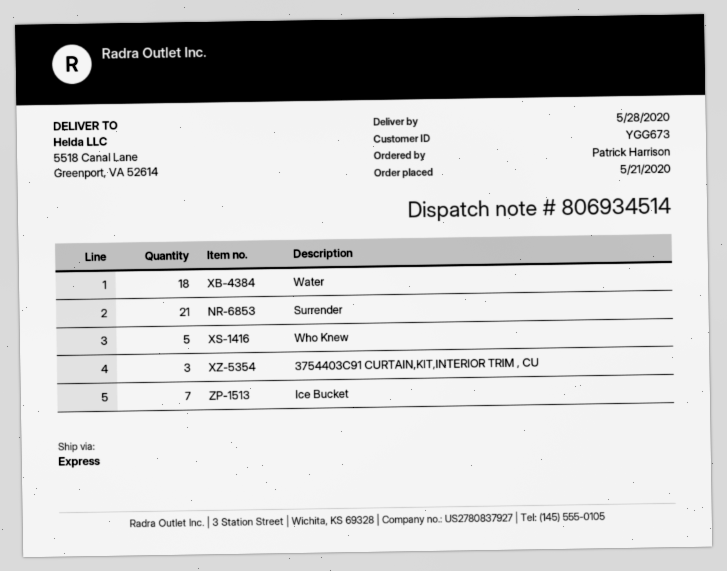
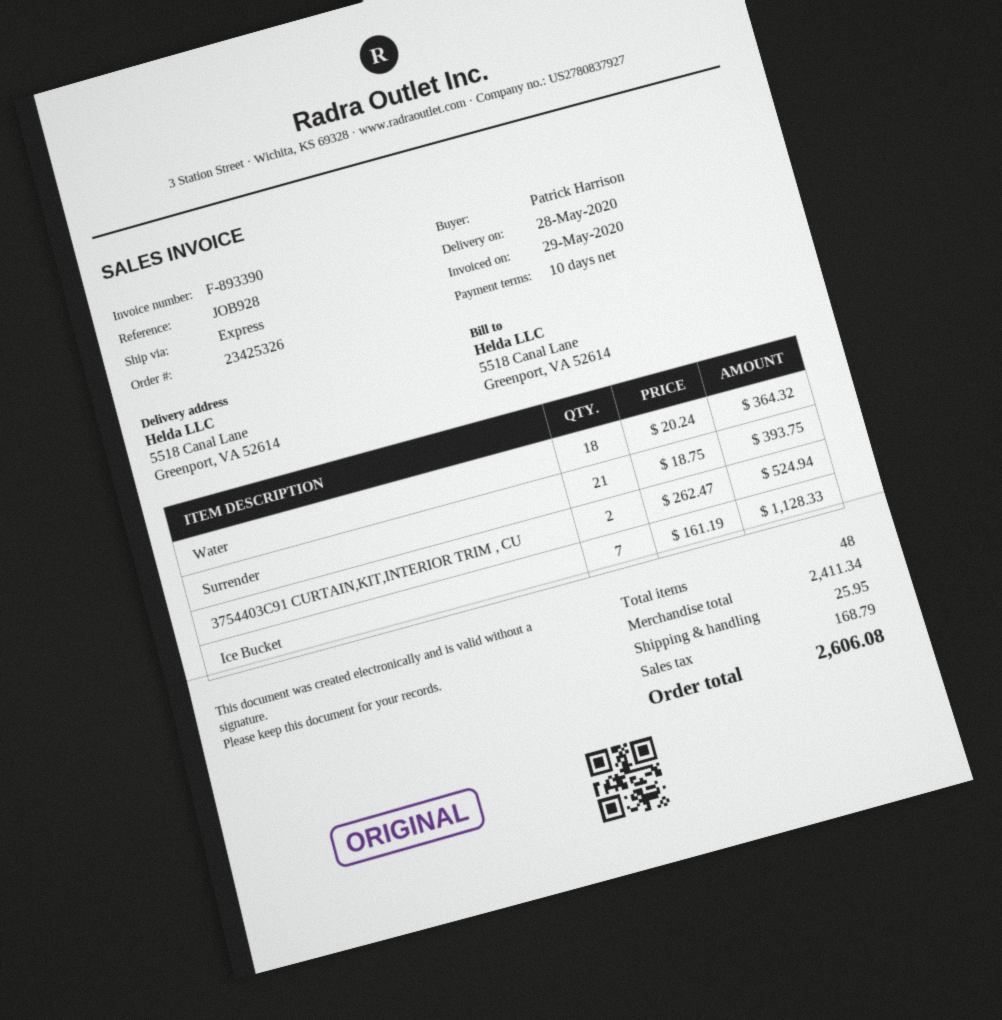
Who Knew: 5 -> none
3754403C91 CURTAIN,KIT,INTERIOR TRIM , CU: 3 -> 2

